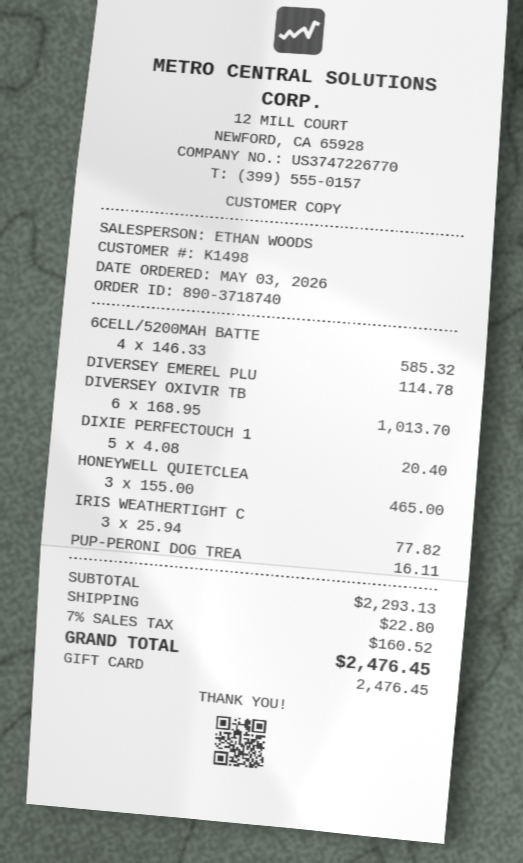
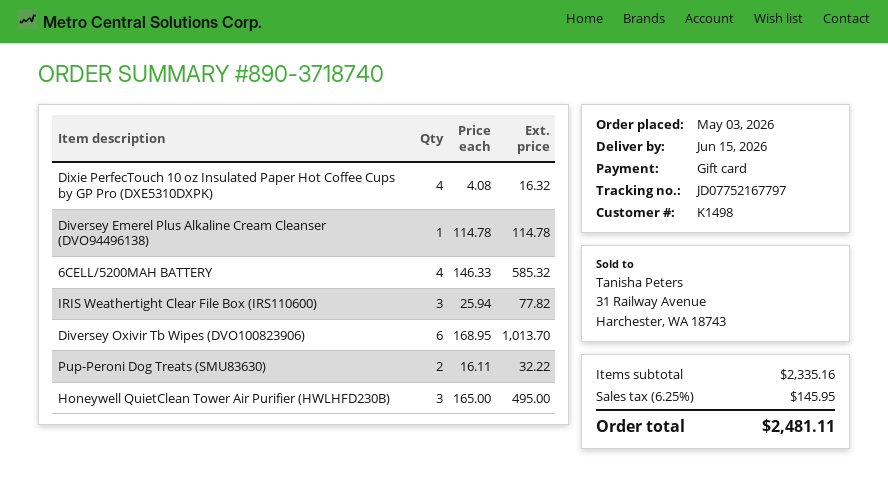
DIXIE PERFECTOUCH 1: 5 x 4.08 = 20.40 -> 4 x 4.08 = 16.32
HONEYWELL QUIETCLEA: 3 x 155.00 = 465.00 -> 3 x 165.00 = 495.00
PUP-PERONI DOG TREA: 1 x 16.11 = 16.11 -> 2 x 16.11 = 32.22
subtotal: 2293.13 -> 2335.16
shipping: 22.80 -> none
tax: 7% = 160.52 -> 6.25% = 145.95
total: 2476.45 -> 2481.11

